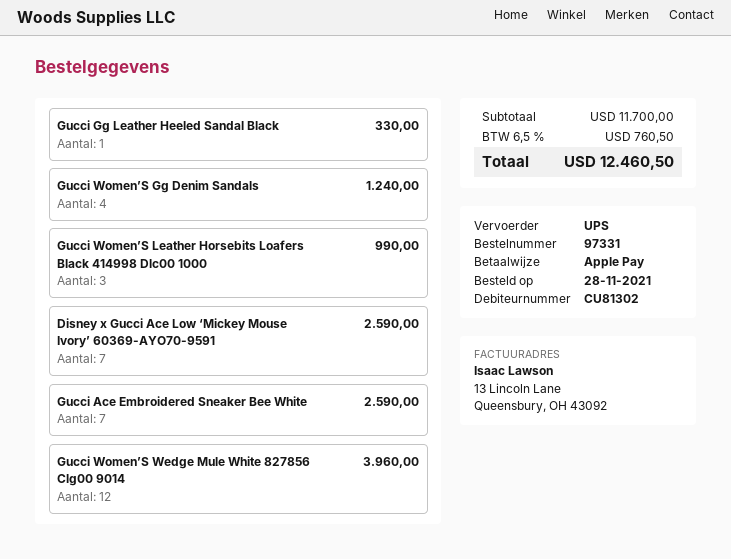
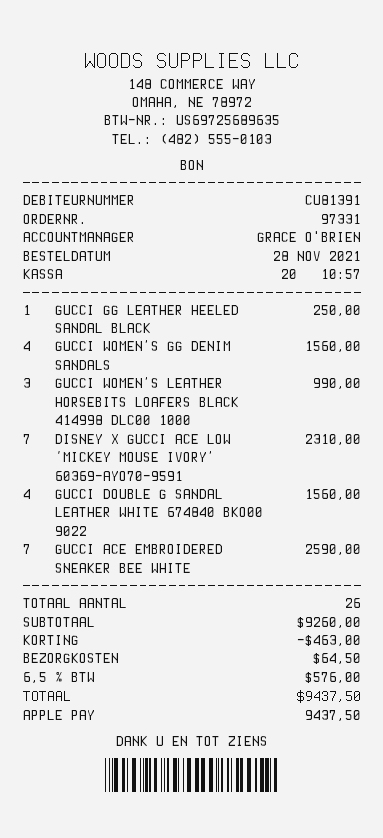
customer number: CU81302 -> CU81391
Gucci Gg Leather Heeled Sandal Black: 1 for 330.00 -> 1 for 250.00
Gucci Women’S Gg Denim Sandals: 4 for 1240.00 -> 4 for 1560.00
Disney x Gucci Ace Low ‘Mickey Mouse Ivory’ 60369-AYO70-9591: 7 for 2590.00 -> 7 for 2310.00
Gucci Women’S Wedge Mule White 827856 Clg00 9014: 12 for 3960.00 -> none
GUCCI DOUBLE G SANDAL LEATHER WHITE 674840 BKO00 9022: none -> 4 for 1560.00
subtotal: 11700.00 -> 9260.00
discount: none -> 463.00
shipping: none -> 64.50
tax: 6.5% = 760.50 -> 6.5% = 576.00
total: 12460.50 -> 9437.50

